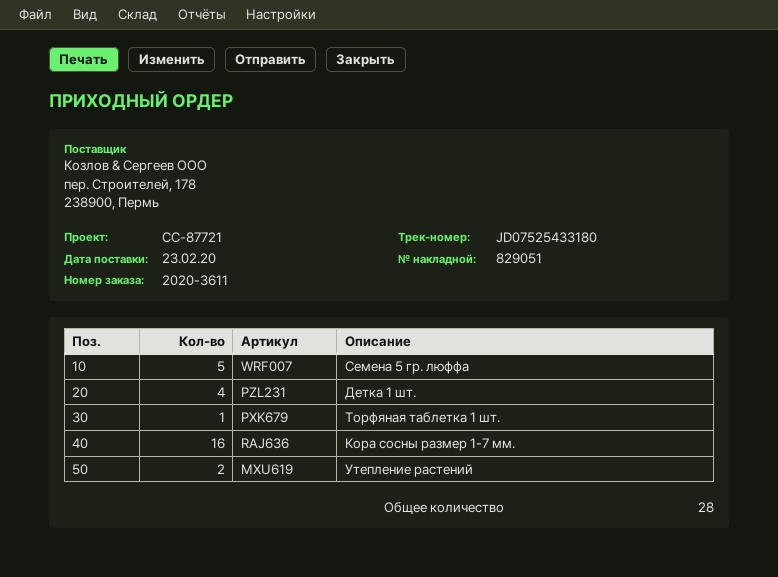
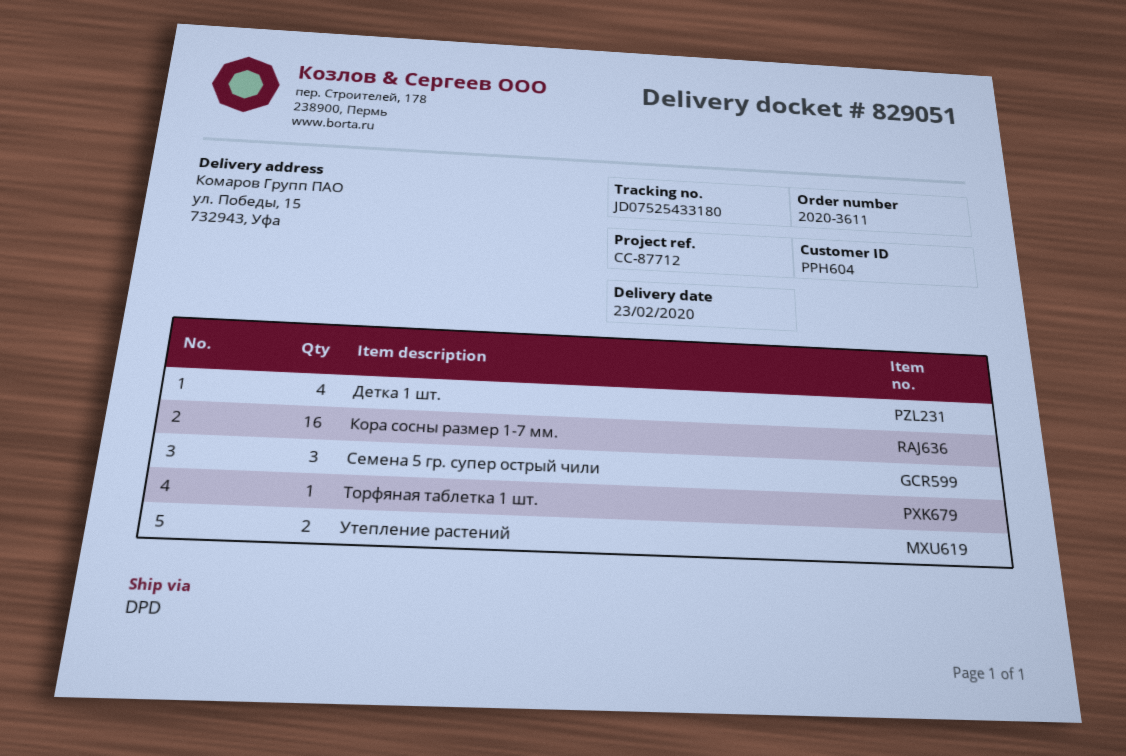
reference: CC-87721 -> CC-87712
Семена 5 гр. люффа: 5 -> none
Семена 5 гр. супер острый чили: none -> 3

